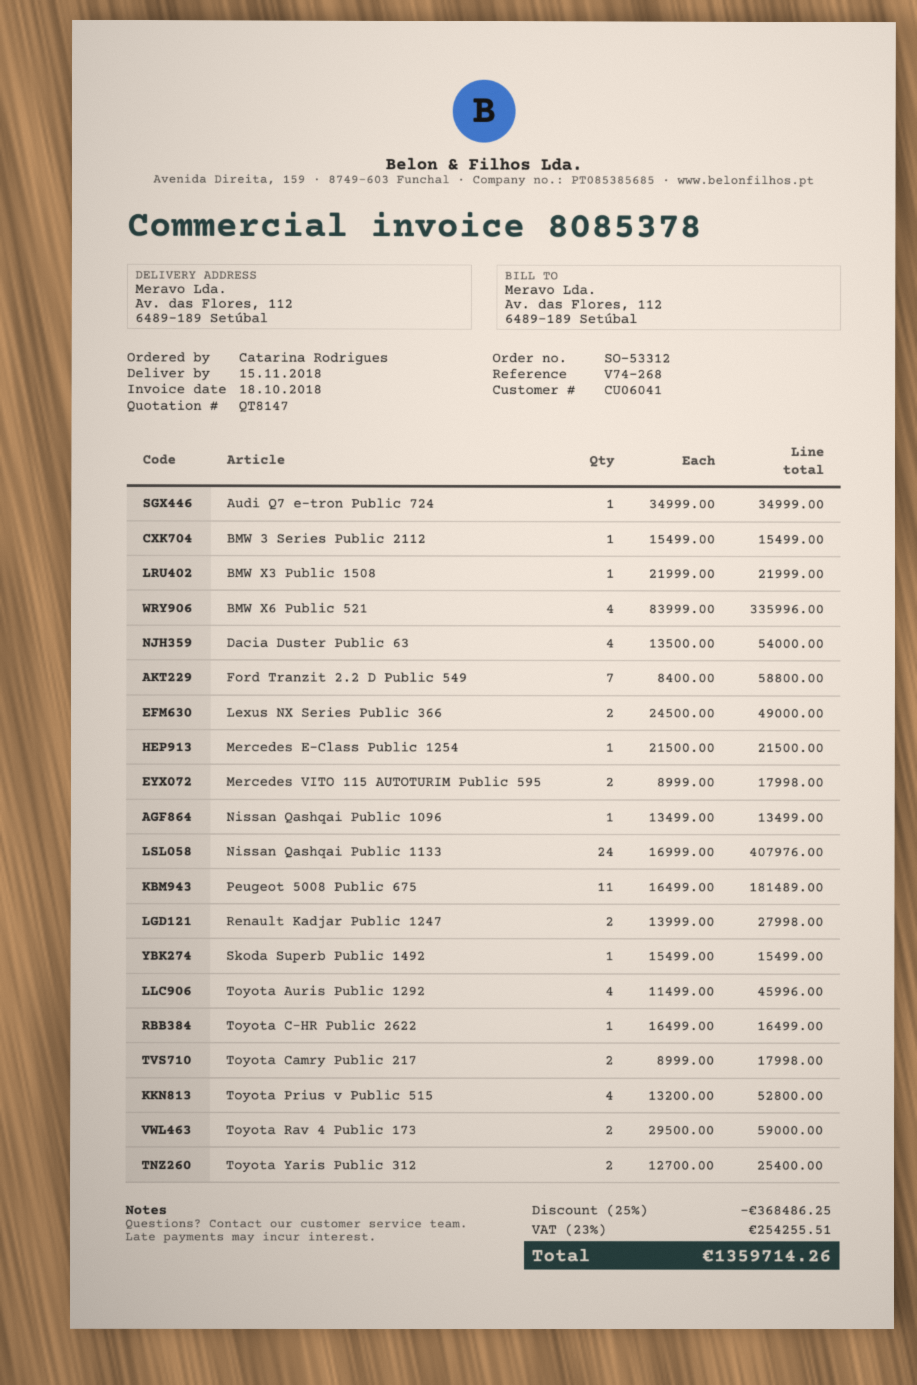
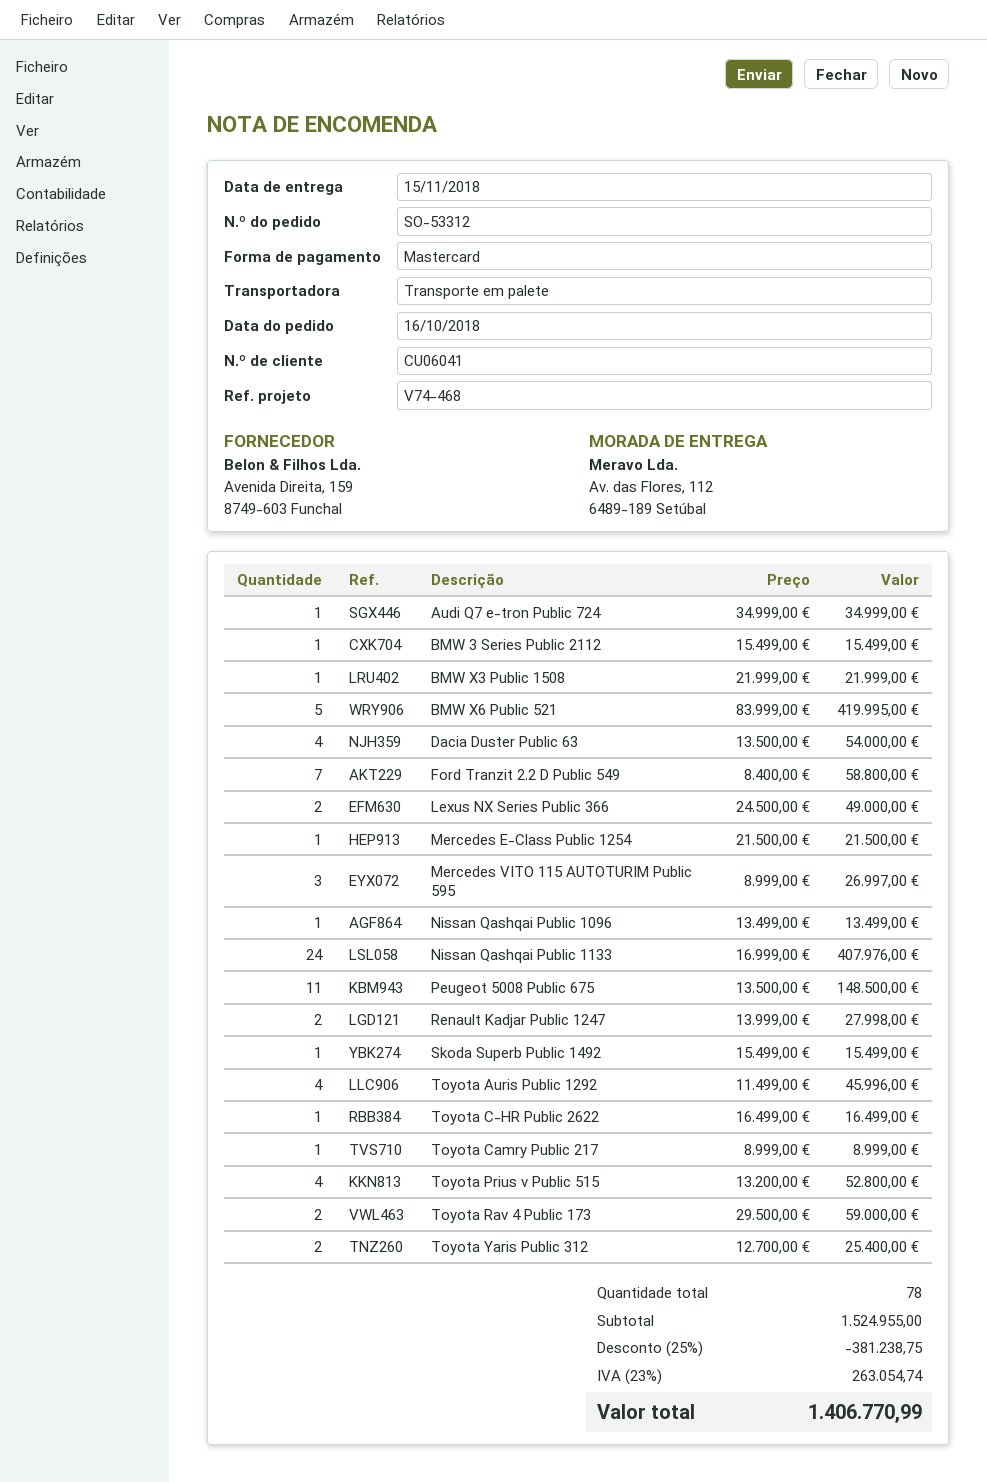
reference: V74-268 -> V74-468
BMW X6 Public 521: 4 x 83999.00 = 335996.00 -> 5 x 83999.00 = 419995.00
Mercedes VITO 115 AUTOTURIM Public 595: 2 x 8999.00 = 17998.00 -> 3 x 8999.00 = 26997.00
Peugeot 5008 Public 675: 11 x 16499.00 = 181489.00 -> 11 x 13500.00 = 148500.00
Toyota Camry Public 217: 2 x 8999.00 = 17998.00 -> 1 x 8999.00 = 8999.00
discount: 25% = 368486.25 -> 25% = 381238.75
tax: 23% = 254255.51 -> 23% = 263054.74
total: 1359714.26 -> 1406770.99

